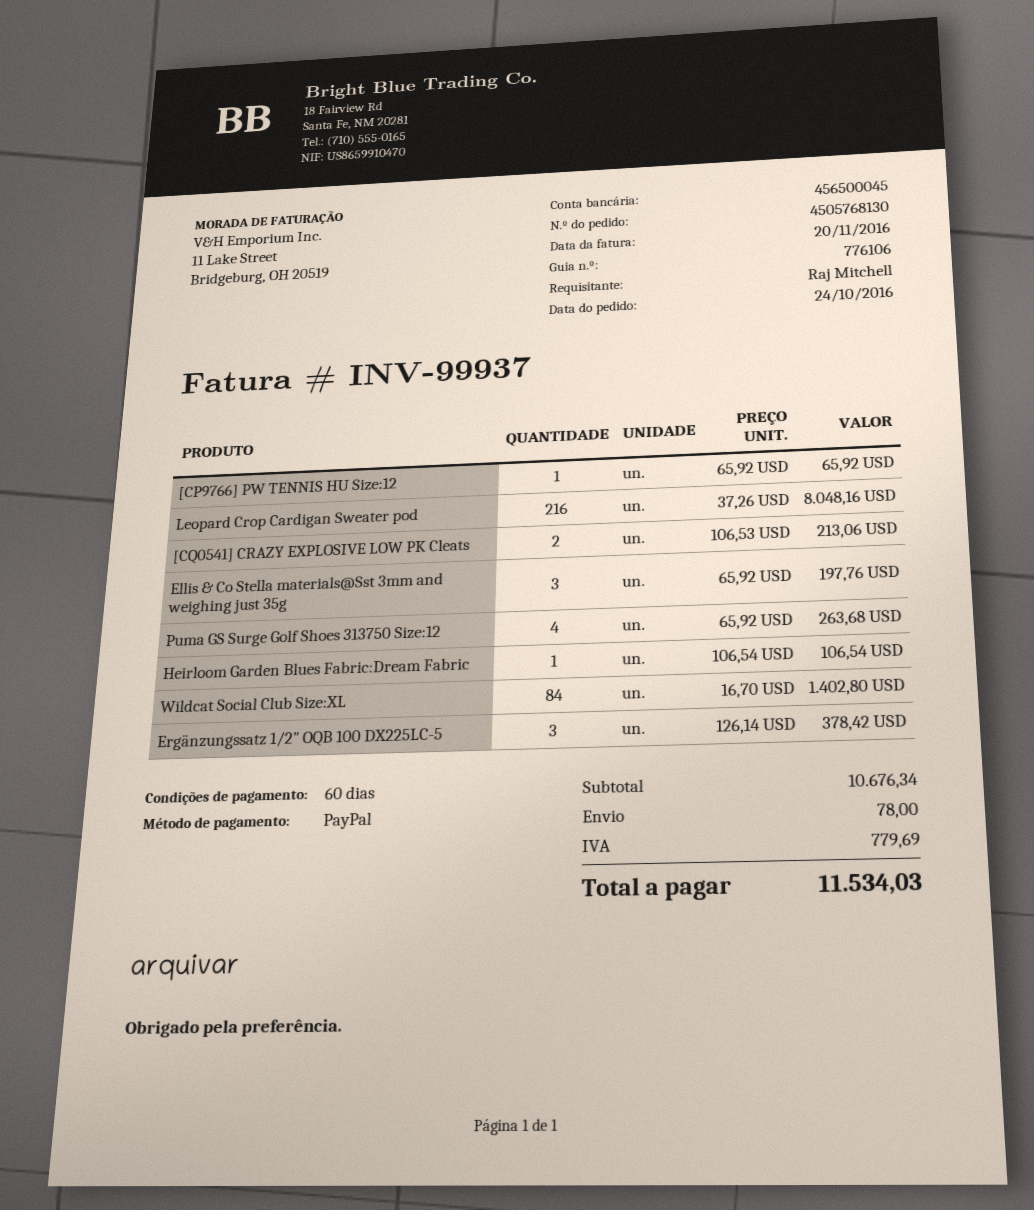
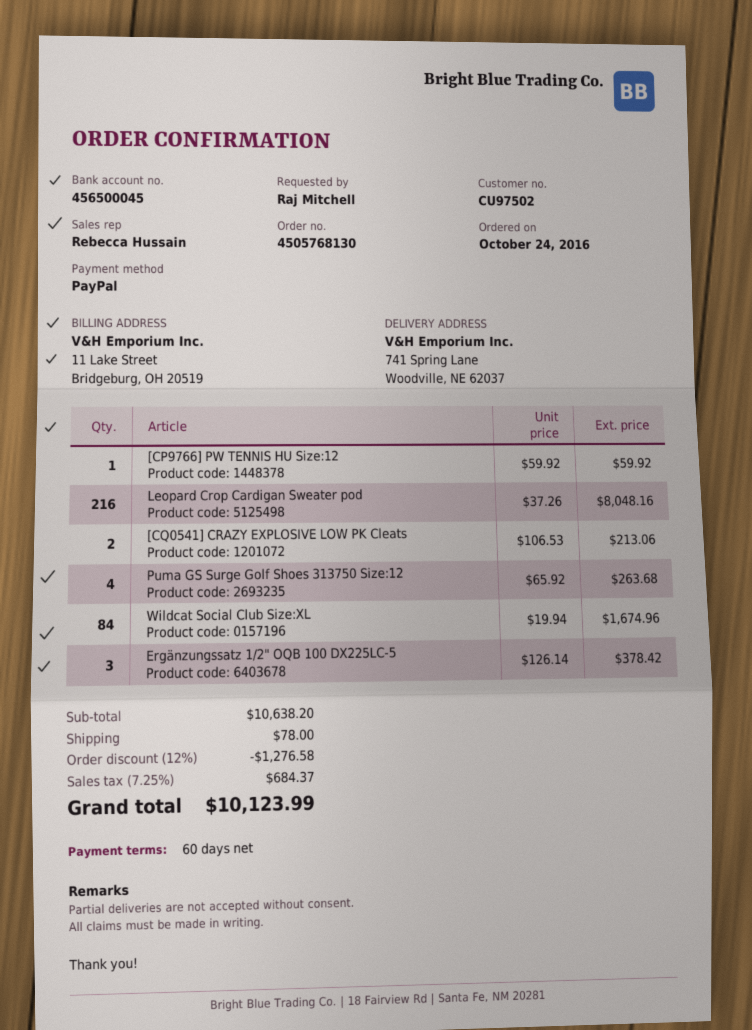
[CP9766] PW TENNIS HU Size:12: 1 x 65.92 = 65.92 -> 1 x 59.92 = 59.92
Ellis & Co Stella materials@Sst 3mm and weighing just 35g: 3 x 65.92 = 197.76 -> none
Heirloom Garden Blues Fabric:Dream Fabric: 1 x 106.54 = 106.54 -> none
Wildcat Social Club Size:XL: 84 x 16.70 = 1402.80 -> 84 x 19.94 = 1674.96
subtotal: 10676.34 -> 10638.20
discount: none -> 12% = 1276.58
tax: 779.69 -> 684.37
total: 11534.03 -> 10123.99

